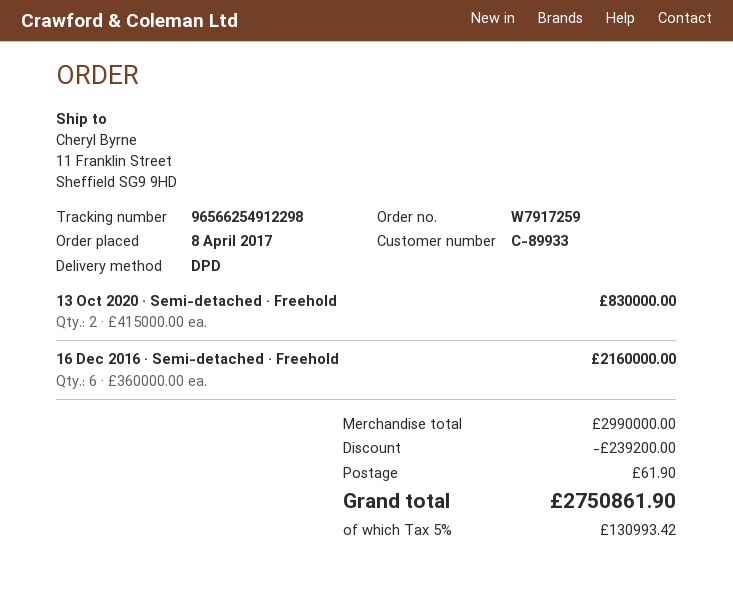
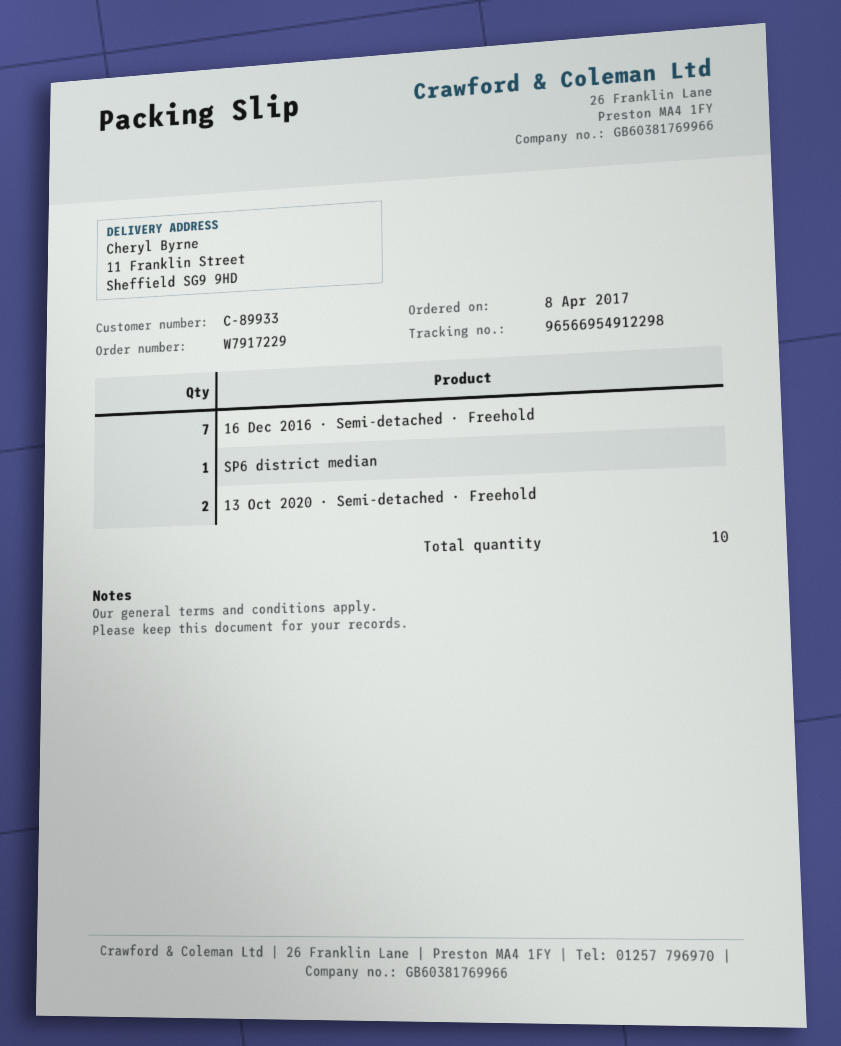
order number: W7917259 -> W7917229
tracking number: 96566254912298 -> 96566954912298
16 Dec 2016 · Semi-detached · Freehold: 6 -> 7
SP6 district median: none -> 1

